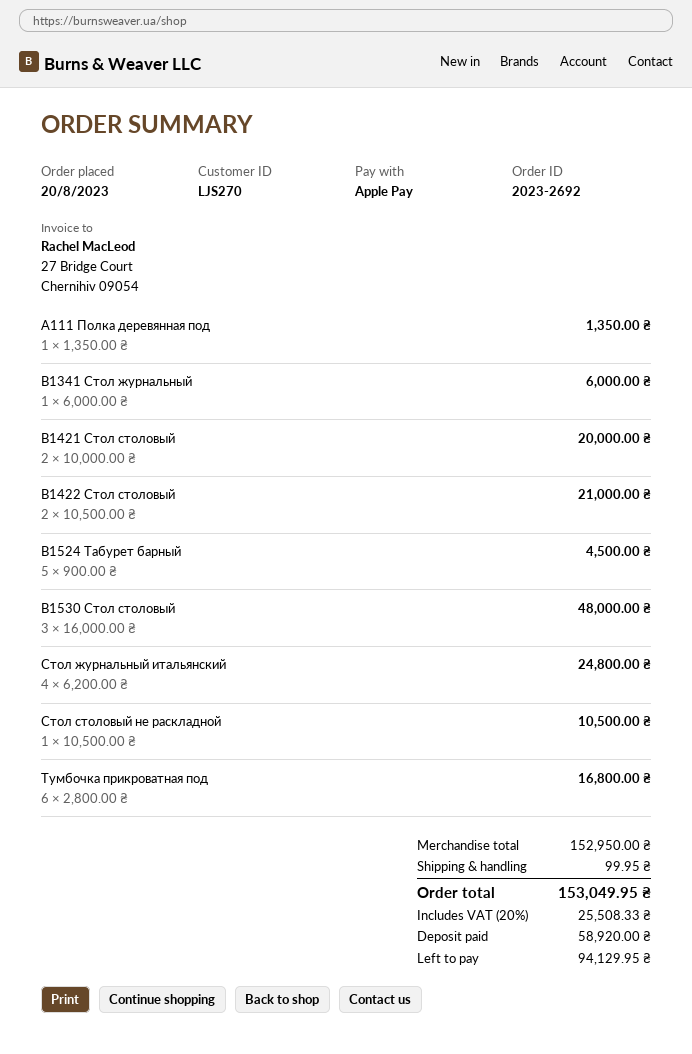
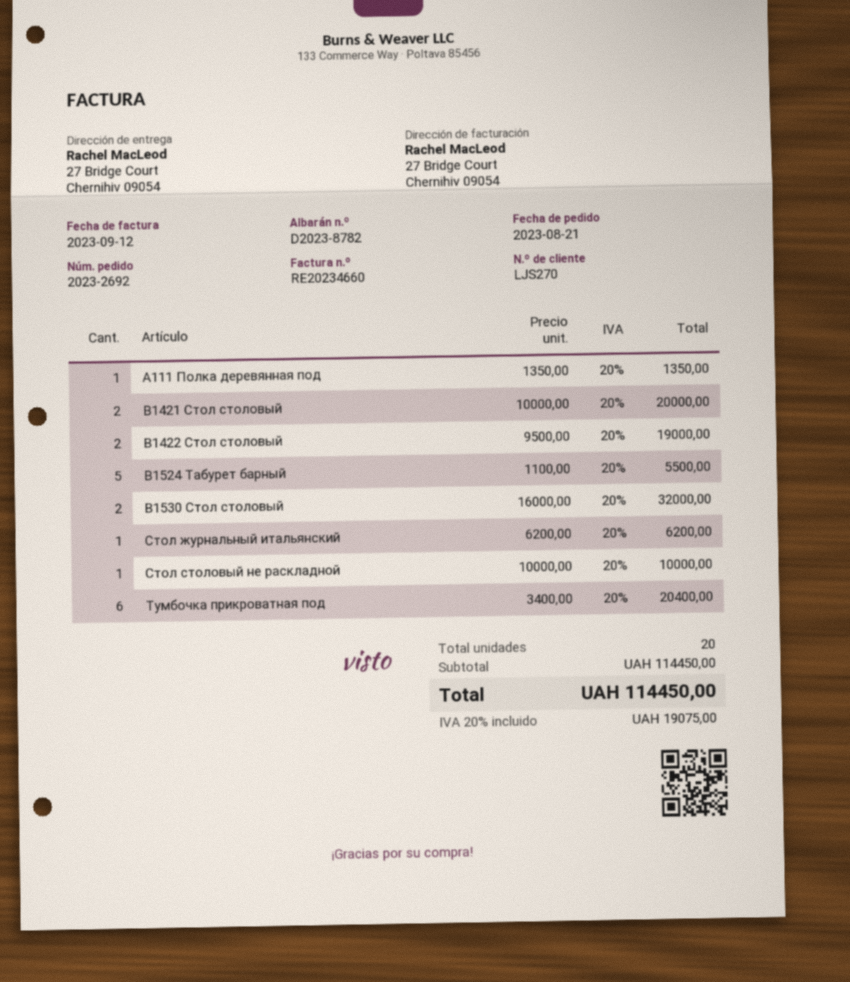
order date: 2023-08-20 -> 2023-08-21
В1341 Стол журнальный: 1 x 6000.00 = 6000.00 -> none
В1422 Стол столовый: 2 x 10500.00 = 21000.00 -> 2 x 9500.00 = 19000.00
В1524 Табурет барный: 5 x 900.00 = 4500.00 -> 5 x 1100.00 = 5500.00
В1530 Стол столовый: 3 x 16000.00 = 48000.00 -> 2 x 16000.00 = 32000.00
Стол журнальный итальянский: 4 x 6200.00 = 24800.00 -> 1 x 6200.00 = 6200.00
Стол столовый не раскладной: 1 x 10500.00 = 10500.00 -> 1 x 10000.00 = 10000.00
Тумбочка прикроватная под: 6 x 2800.00 = 16800.00 -> 6 x 3400.00 = 20400.00
subtotal: 152950.00 -> 114450.00
shipping: 99.95 -> none
tax: 20% = 25508.33 -> 20% = 19075.00
total: 153049.95 -> 114450.00

